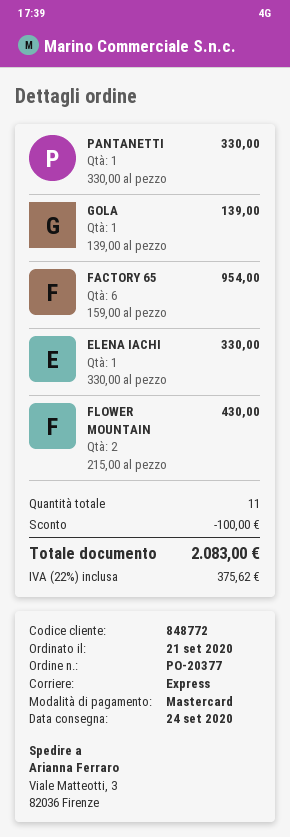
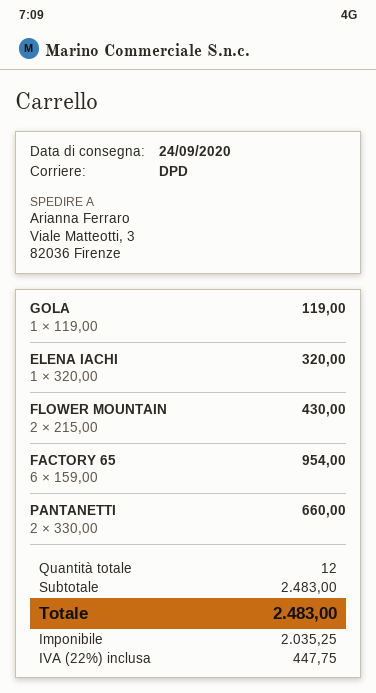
shipping method: express -> DPD
PANTANETTI: 1 x 330.00 = 330.00 -> 2 x 330.00 = 660.00
GOLA: 1 x 139.00 = 139.00 -> 1 x 119.00 = 119.00
ELENA IACHI: 1 x 330.00 = 330.00 -> 1 x 320.00 = 320.00
total quantity: 11 -> 12
discount: 100.00 -> none
tax: 22% = 375.62 -> 22% = 447.75
total: 2083.00 -> 2483.00

